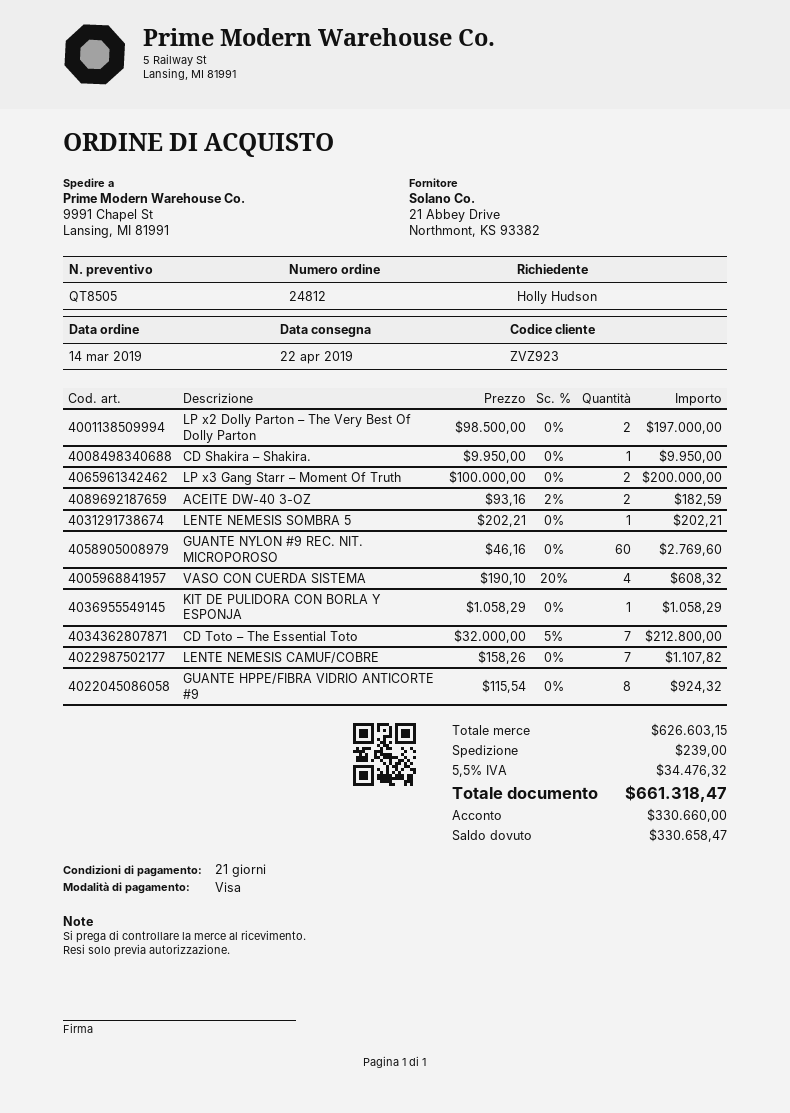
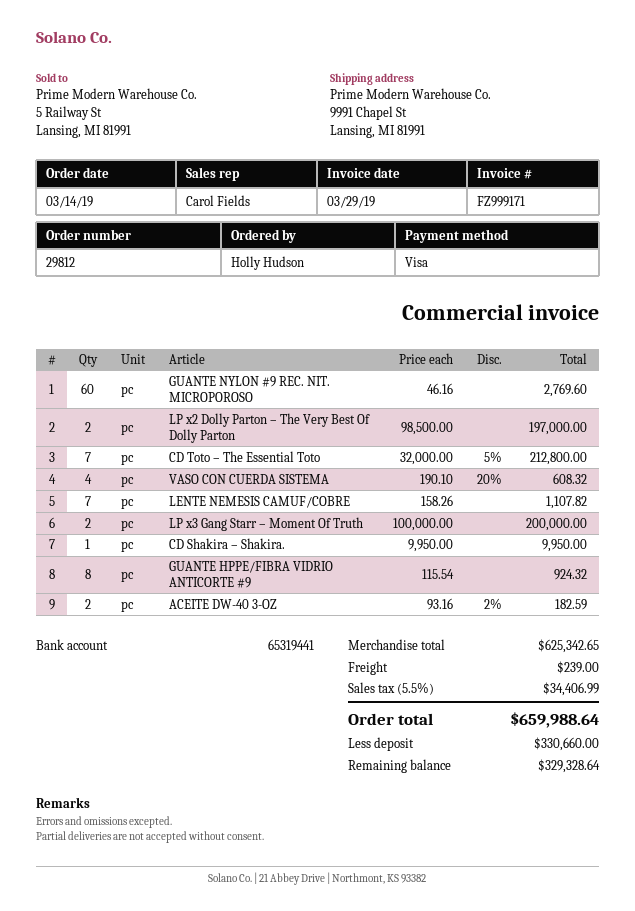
order number: 24812 -> 29812
LENTE NEMESIS SOMBRA 5: 1 x 202.21 = 202.21 -> none
KIT DE PULIDORA CON BORLA Y ESPONJA: 1 x 1058.29 = 1058.29 -> none
subtotal: 626603.15 -> 625342.65
tax: 5.5% = 34476.32 -> 5.5% = 34406.99
total: 661318.47 -> 659988.64
balance: 330658.47 -> 329328.64

